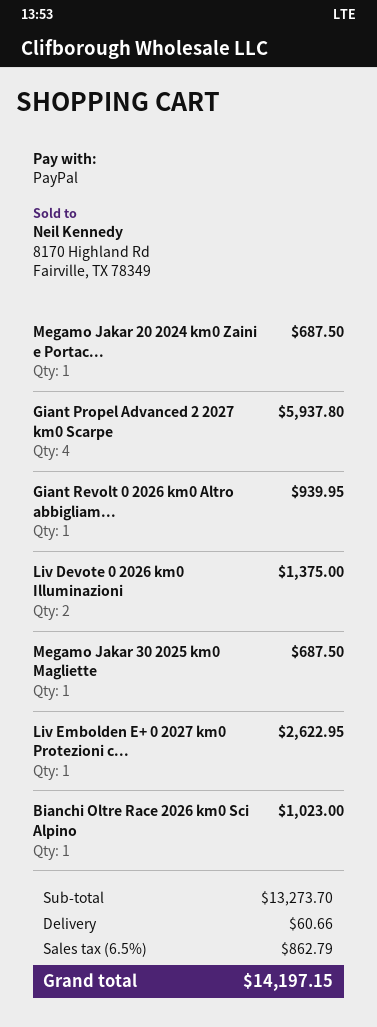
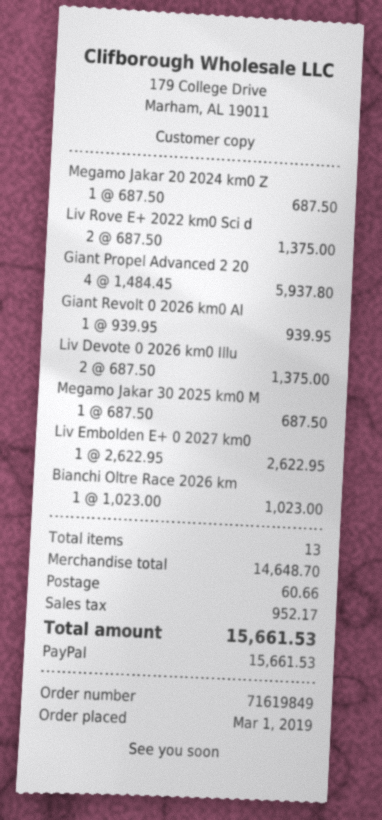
Liv Rove E+ 2022 km0 Sci d: none -> 2 for 1375.00
subtotal: 13273.70 -> 14648.70
tax: 862.79 -> 952.17
total: 14197.15 -> 15661.53

